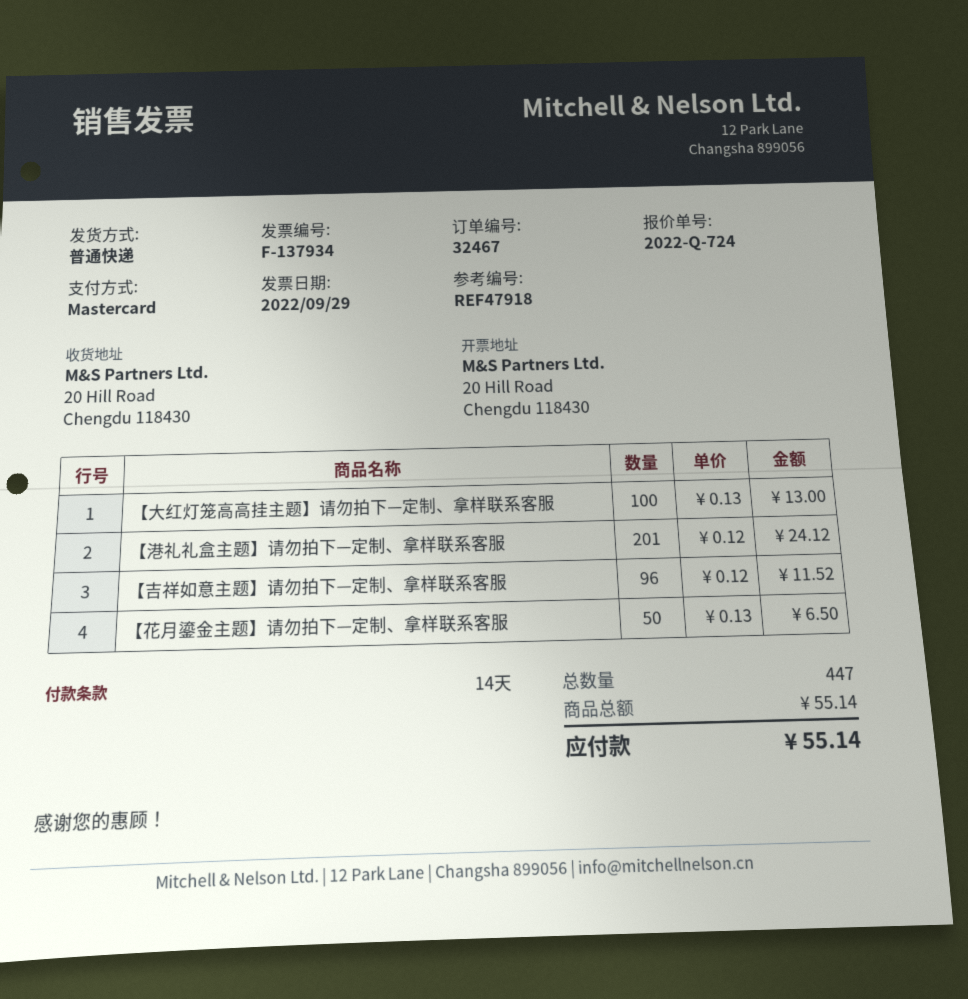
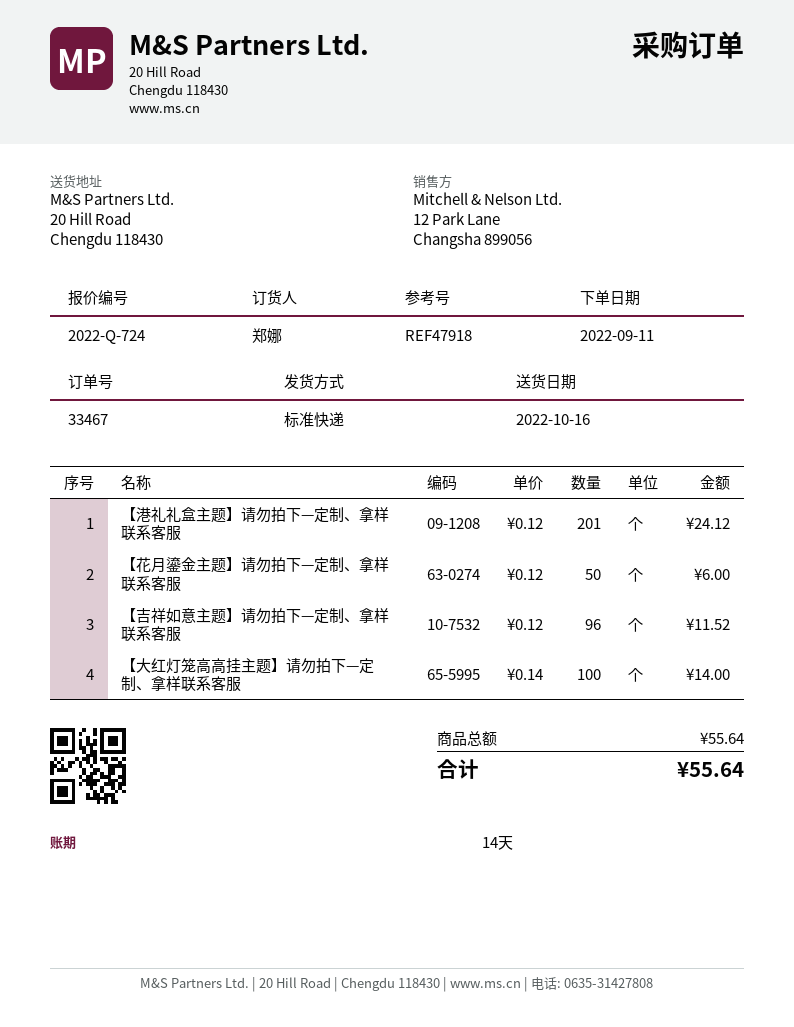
order number: 32467 -> 33467
【大红灯笼高高挂主题】请勿拍下—定制、拿样联系客服: 100 x 0.13 = 13.00 -> 100 x 0.14 = 14.00
【花月鎏金主题】请勿拍下—定制、拿样联系客服: 50 x 0.13 = 6.50 -> 50 x 0.12 = 6.00
subtotal: 55.14 -> 55.64
total: 55.14 -> 55.64

